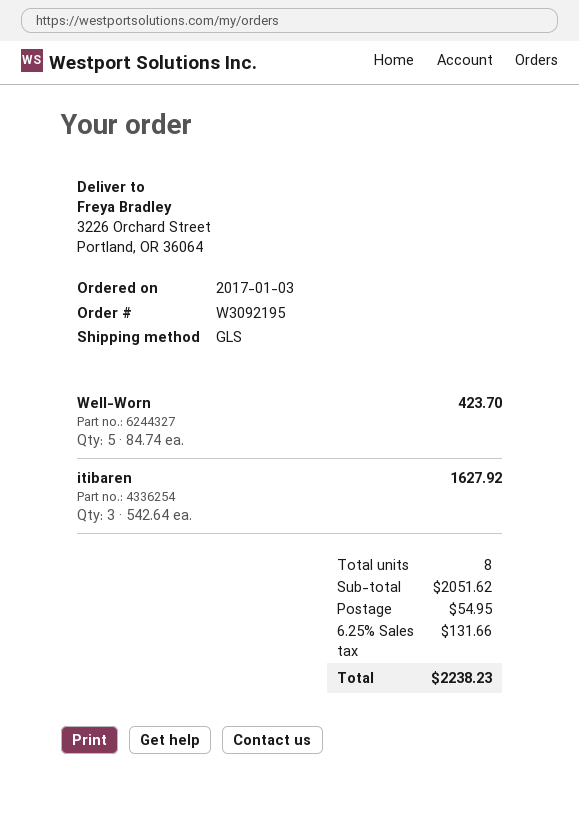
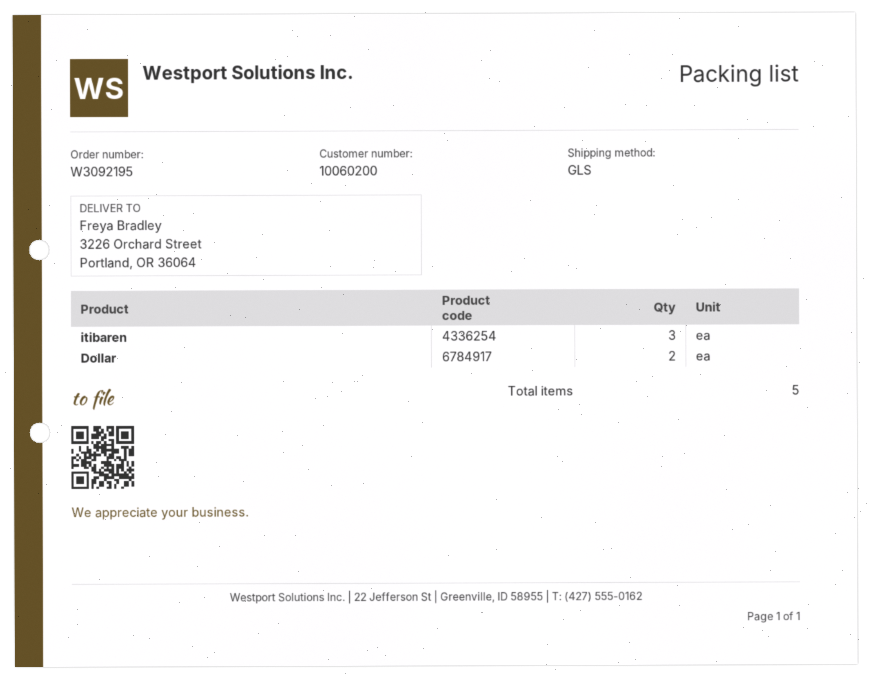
Well-Worn: 5 -> none
Dollar: none -> 2
total quantity: 8 -> 5

